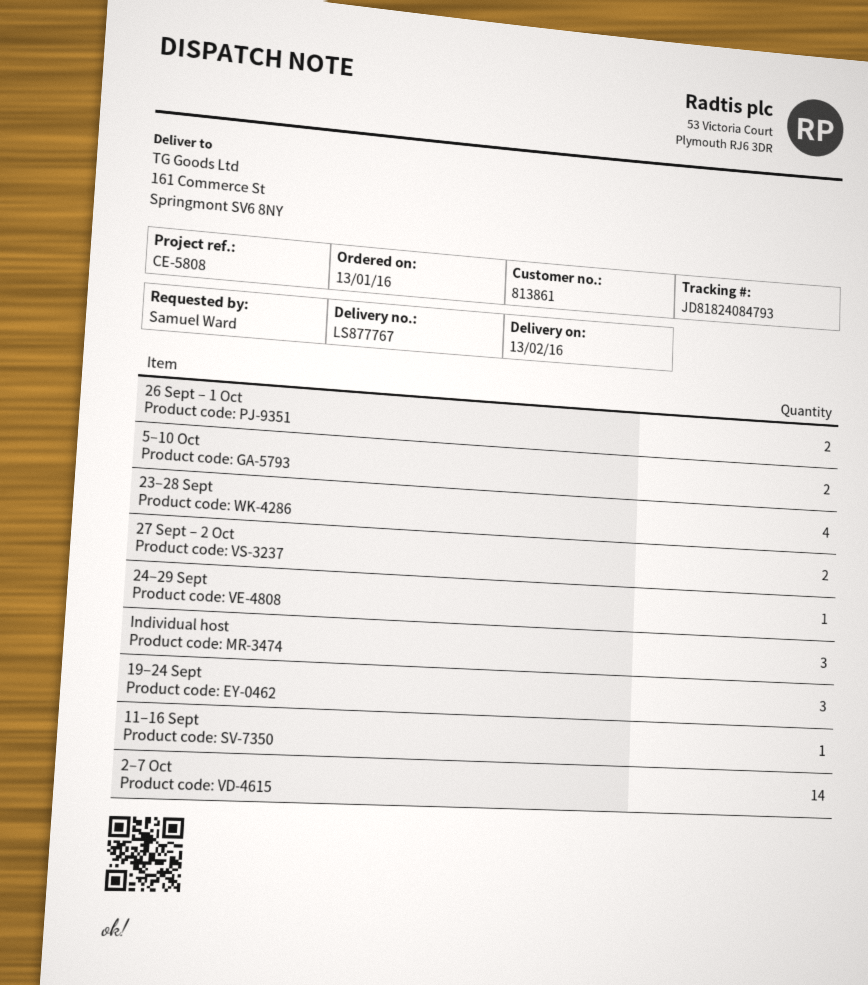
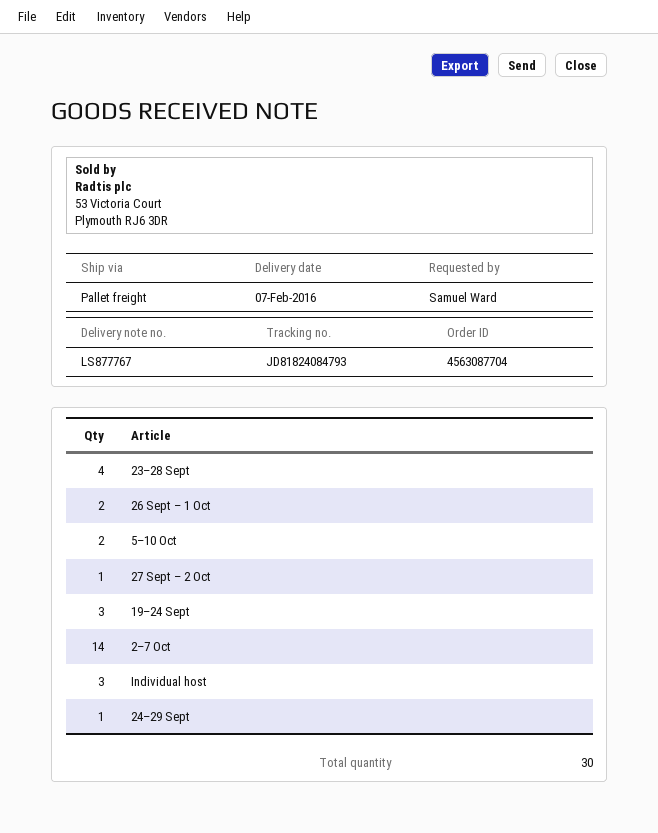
delivery date: 2016-02-13 -> 2016-02-07
27 Sept – 2 Oct: 2 -> 1
11–16 Sept: 1 -> none

